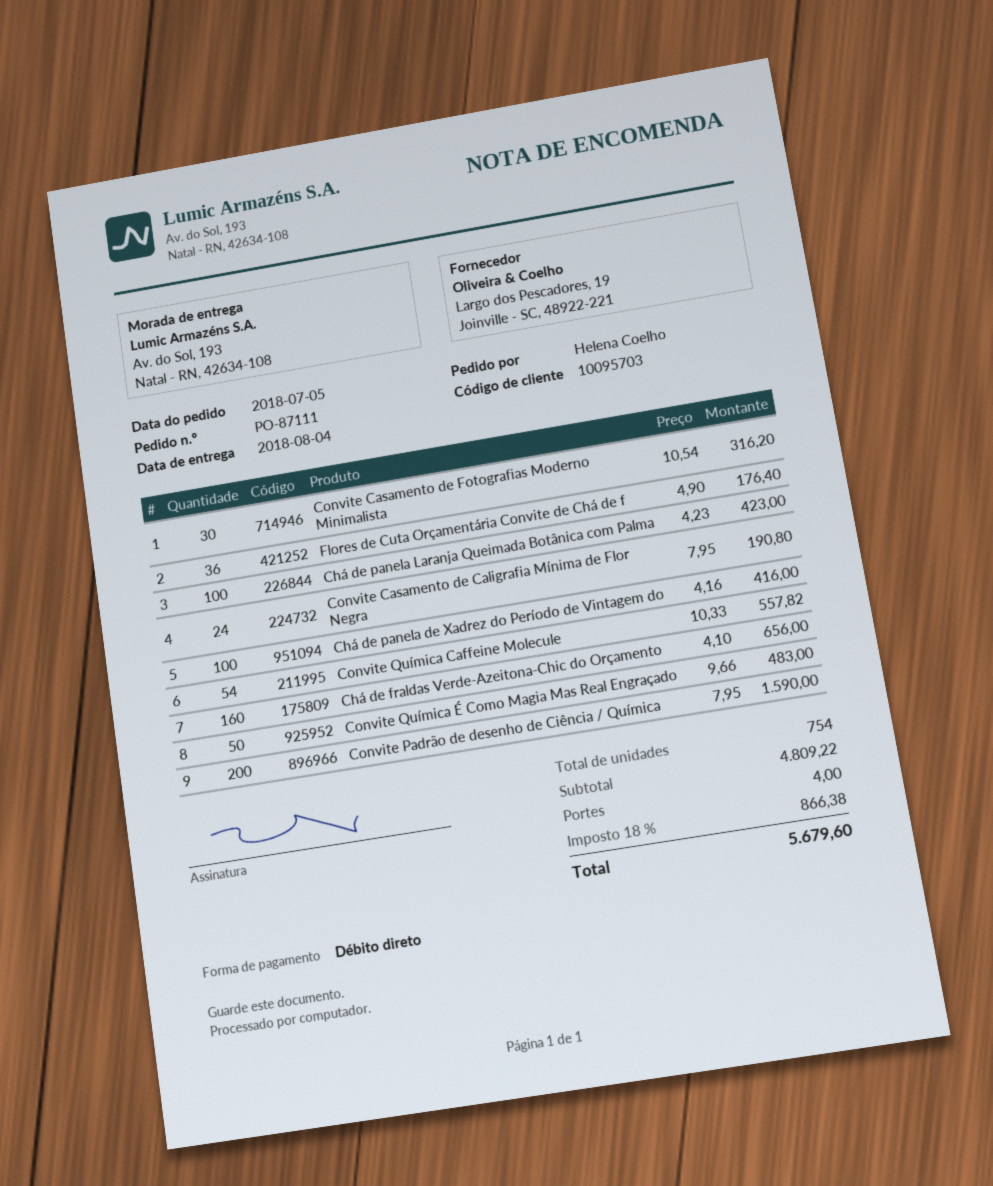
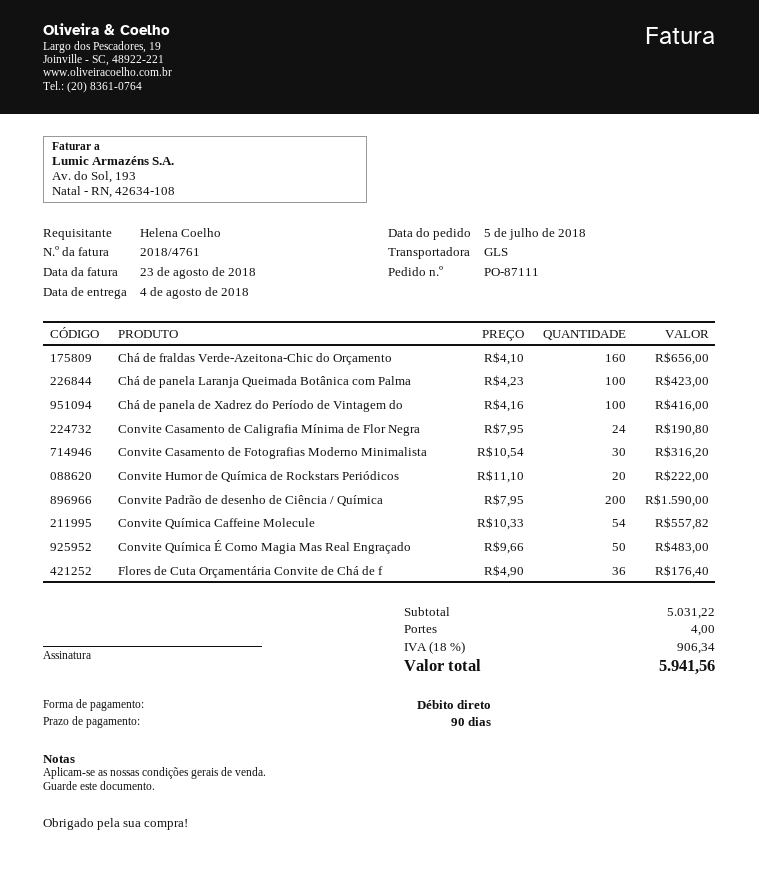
Convite Humor de Química de Rockstars Periódicos: none -> 20 x 11.10 = 222.00
subtotal: 4809.22 -> 5031.22
tax: 18% = 866.38 -> 18% = 906.34
total: 5679.60 -> 5941.56

